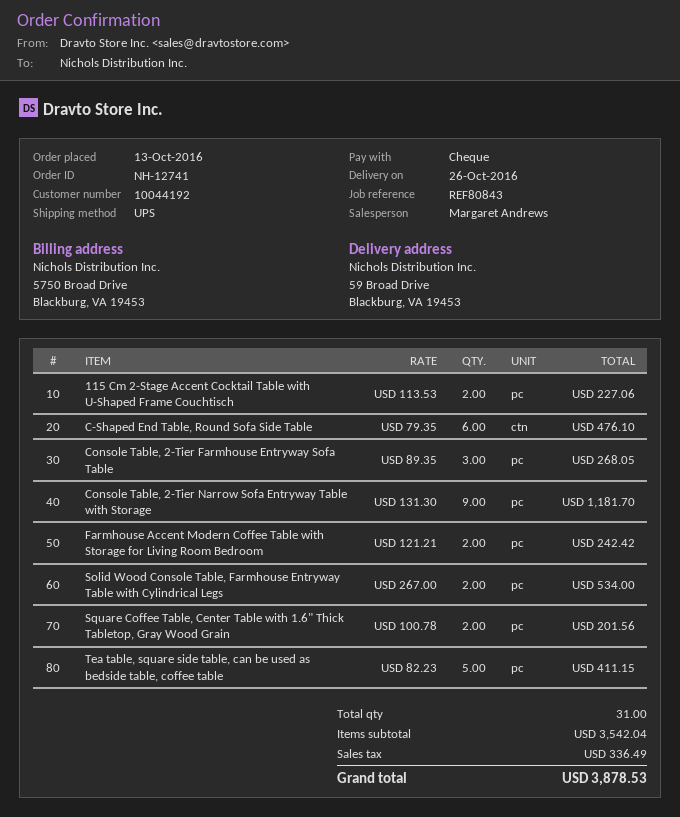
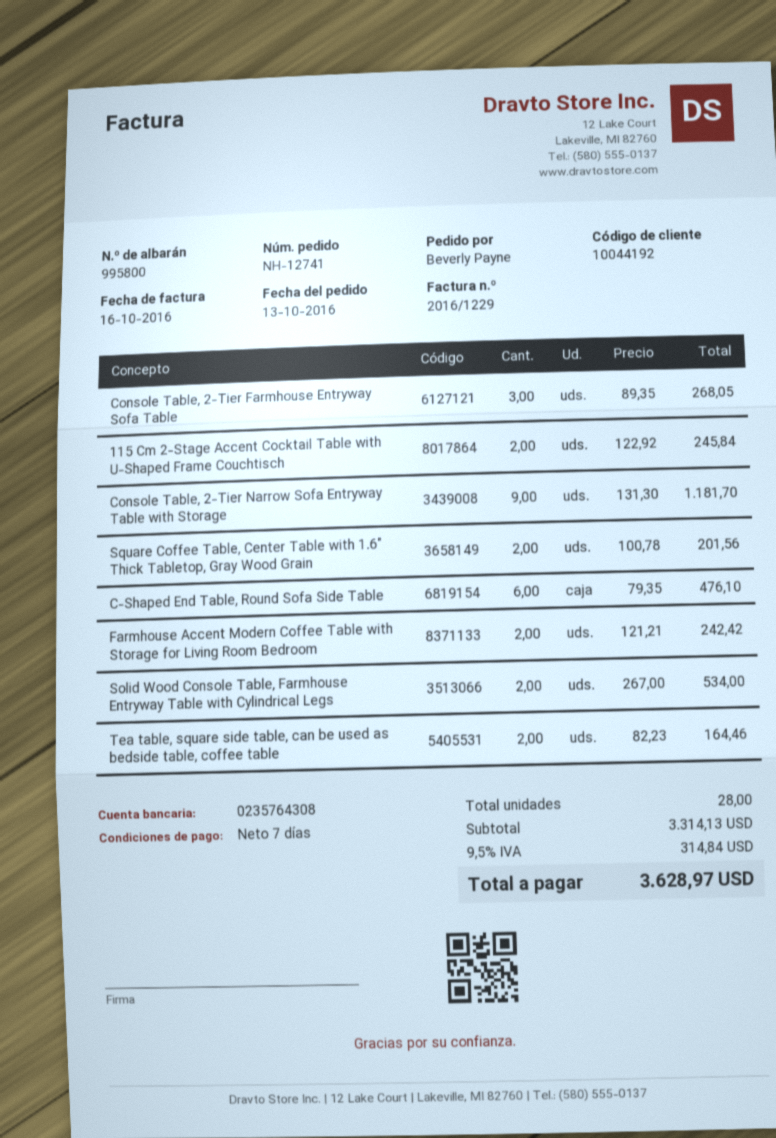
115 Cm 2-Stage Accent Cocktail Table with U-Shaped Frame Couchtisch: 2 x 113.53 = 227.06 -> 2 x 122.92 = 245.84
Tea table, square side table, can be used as bedside table, coffee table: 5 x 82.23 = 411.15 -> 2 x 82.23 = 164.46
total quantity: 31 -> 28
subtotal: 3542.04 -> 3314.13
tax: 336.49 -> 314.84
total: 3878.53 -> 3628.97

